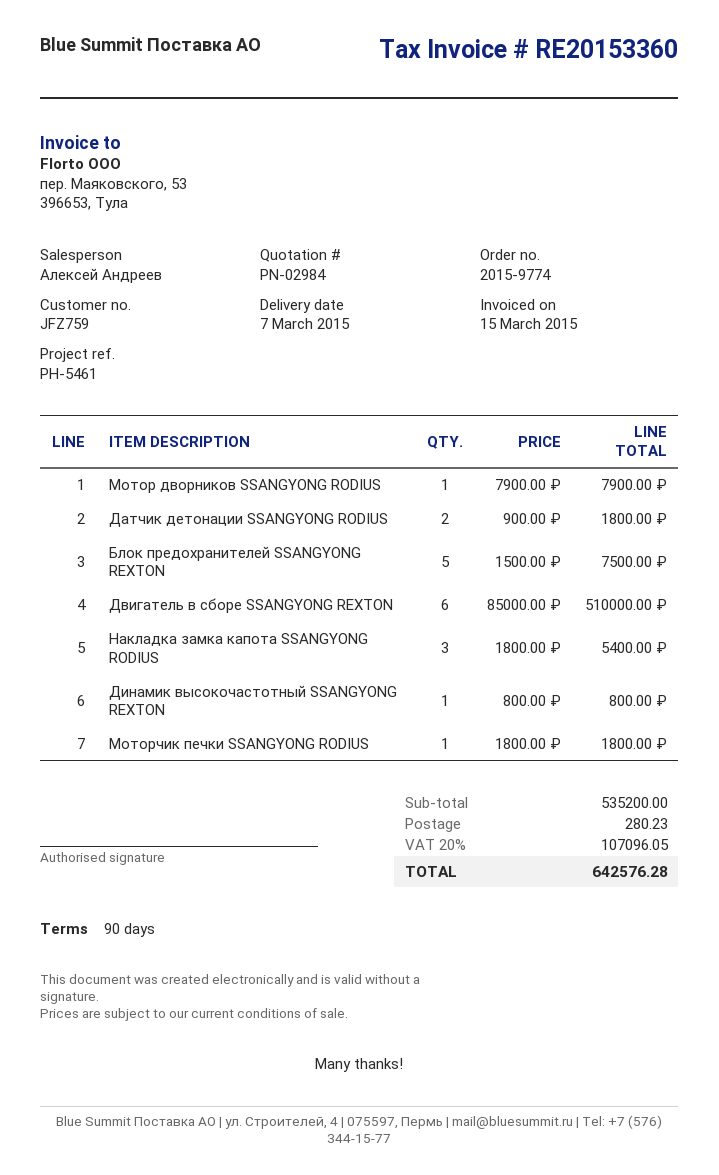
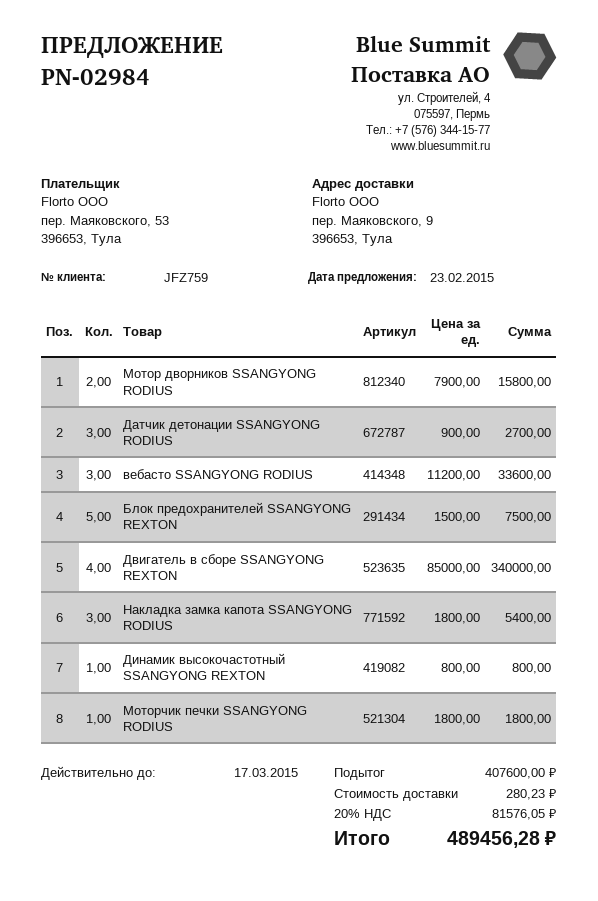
Мотор дворников SSANGYONG RODIUS: 1 x 7900.00 = 7900.00 -> 2 x 7900.00 = 15800.00
Датчик детонации SSANGYONG RODIUS: 2 x 900.00 = 1800.00 -> 3 x 900.00 = 2700.00
Двигатель в сборе SSANGYONG REXTON: 6 x 85000.00 = 510000.00 -> 4 x 85000.00 = 340000.00
вебасто SSANGYONG RODIUS: none -> 3 x 11200.00 = 33600.00
subtotal: 535200.00 -> 407600.00
tax: 20% = 107096.05 -> 20% = 81576.05
total: 642576.28 -> 489456.28

